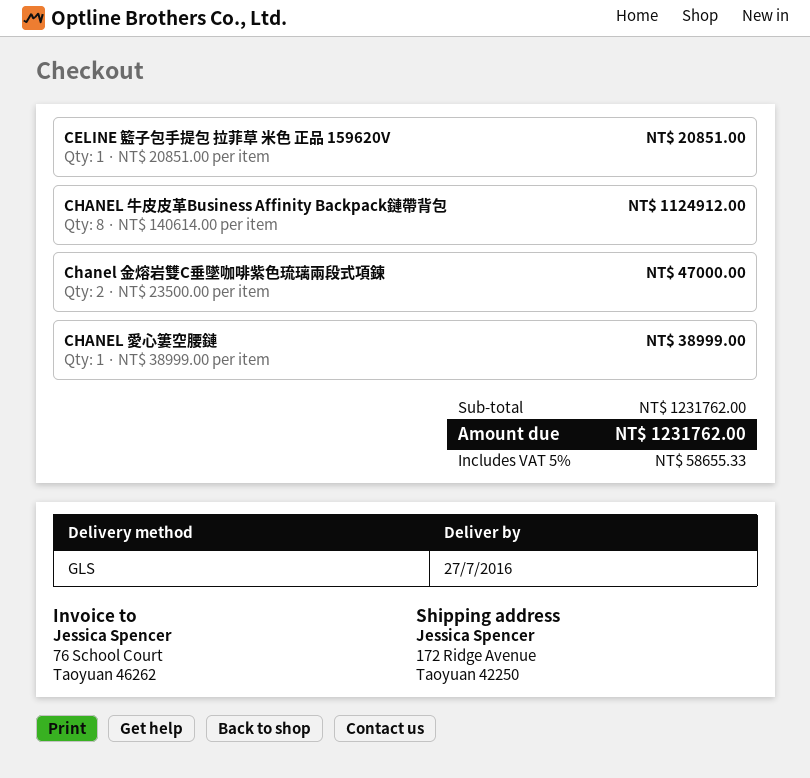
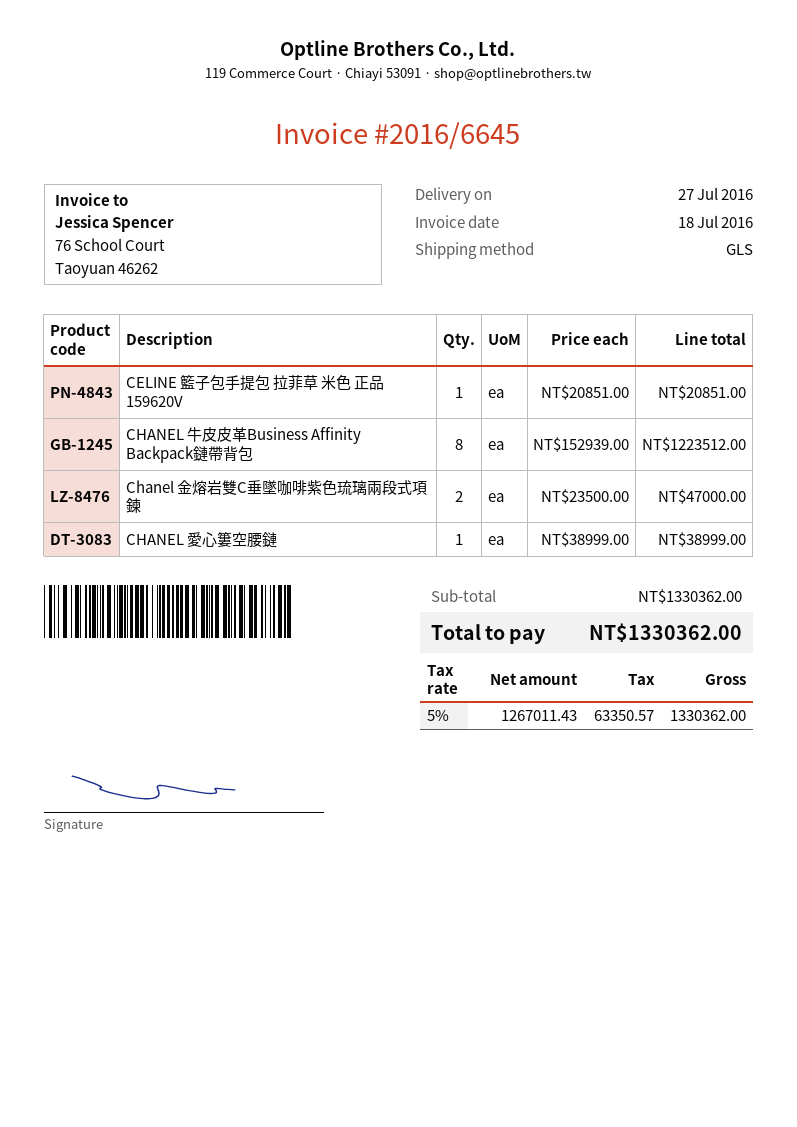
CHANEL 牛皮皮革Business Affinity Backpack鏈帶背包: 8 x 140614.00 = 1124912.00 -> 8 x 152939.00 = 1223512.00
subtotal: 1231762.00 -> 1330362.00
tax: 5% = 58655.33 -> 5% = 63350.57
total: 1231762.00 -> 1330362.00

